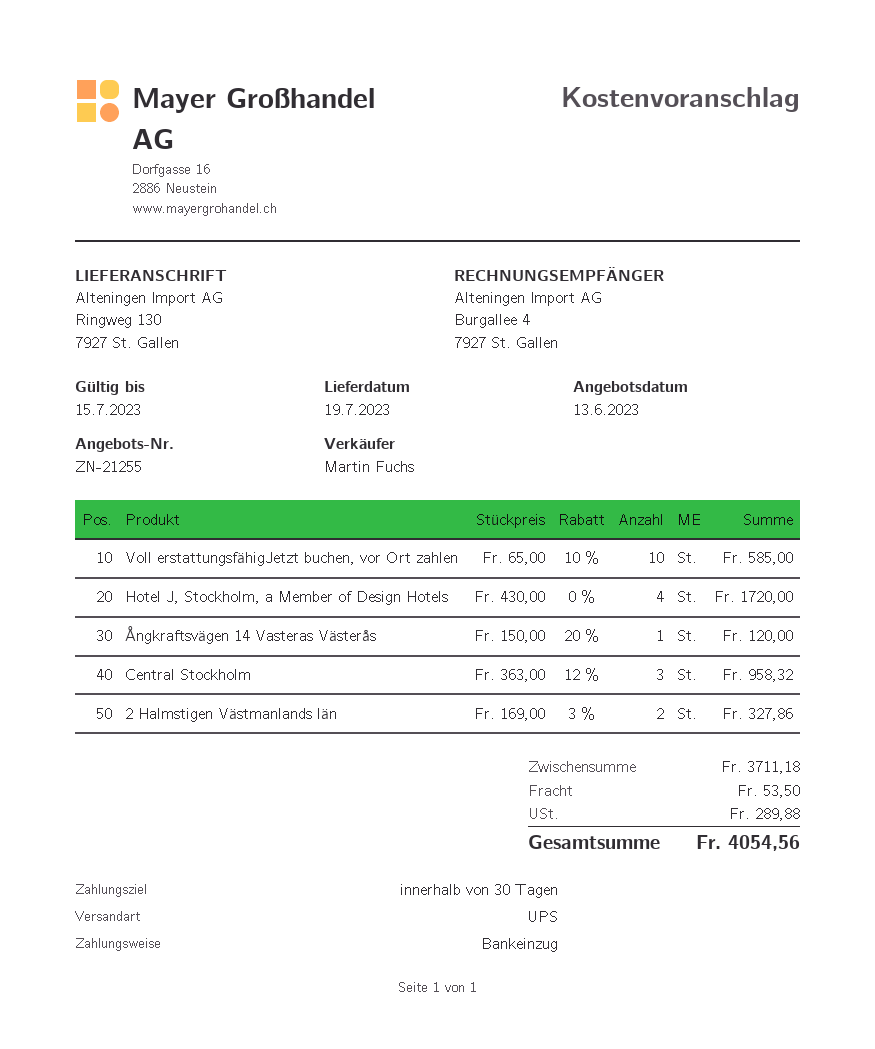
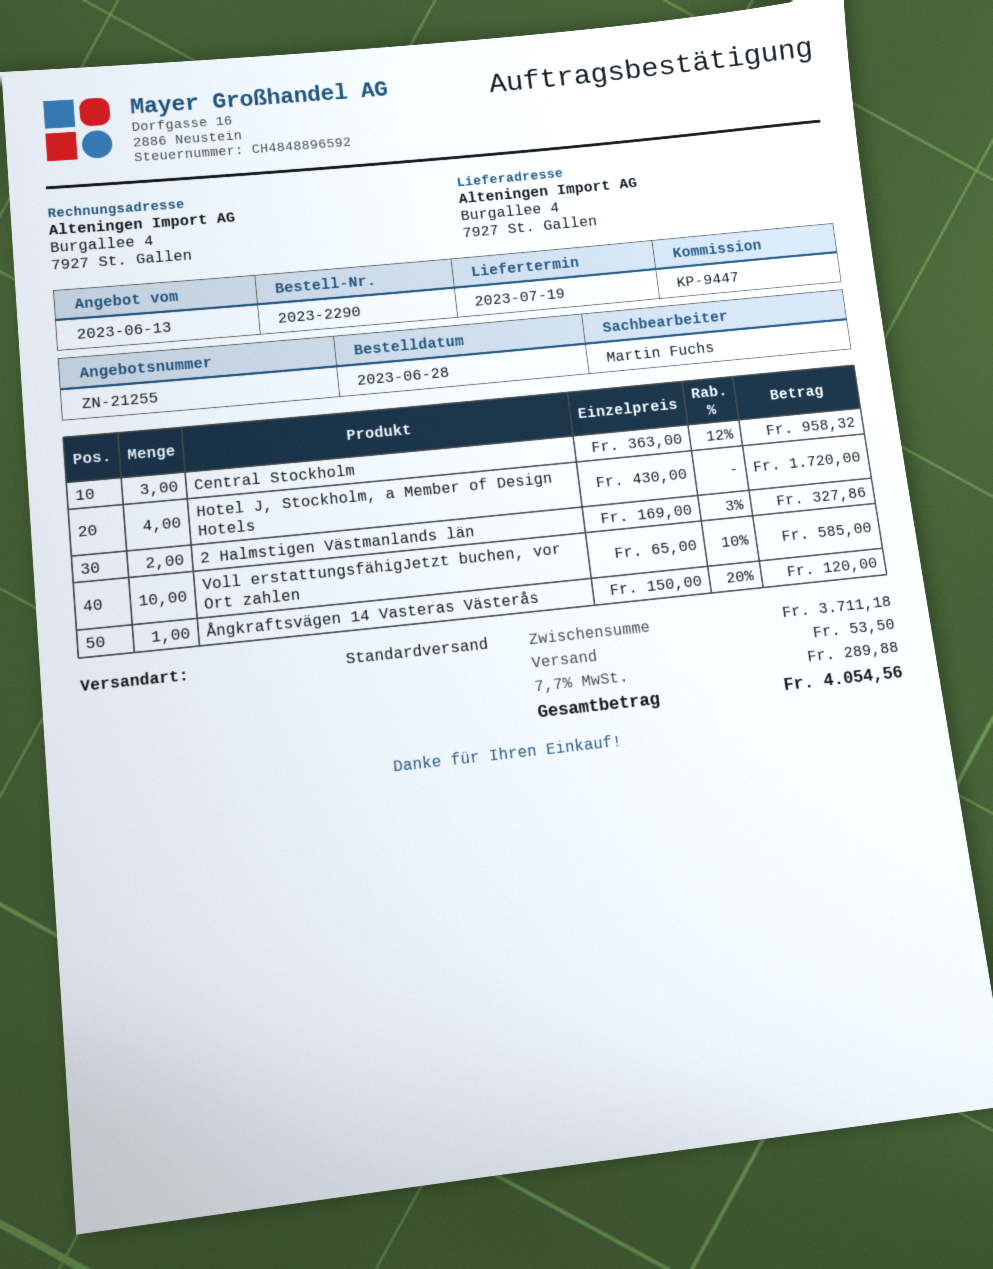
shipping method: UPS -> standard
ship to: Ringweg 130, 7927 St. Gallen -> Burgallee 4, 7927 St. Gallen

